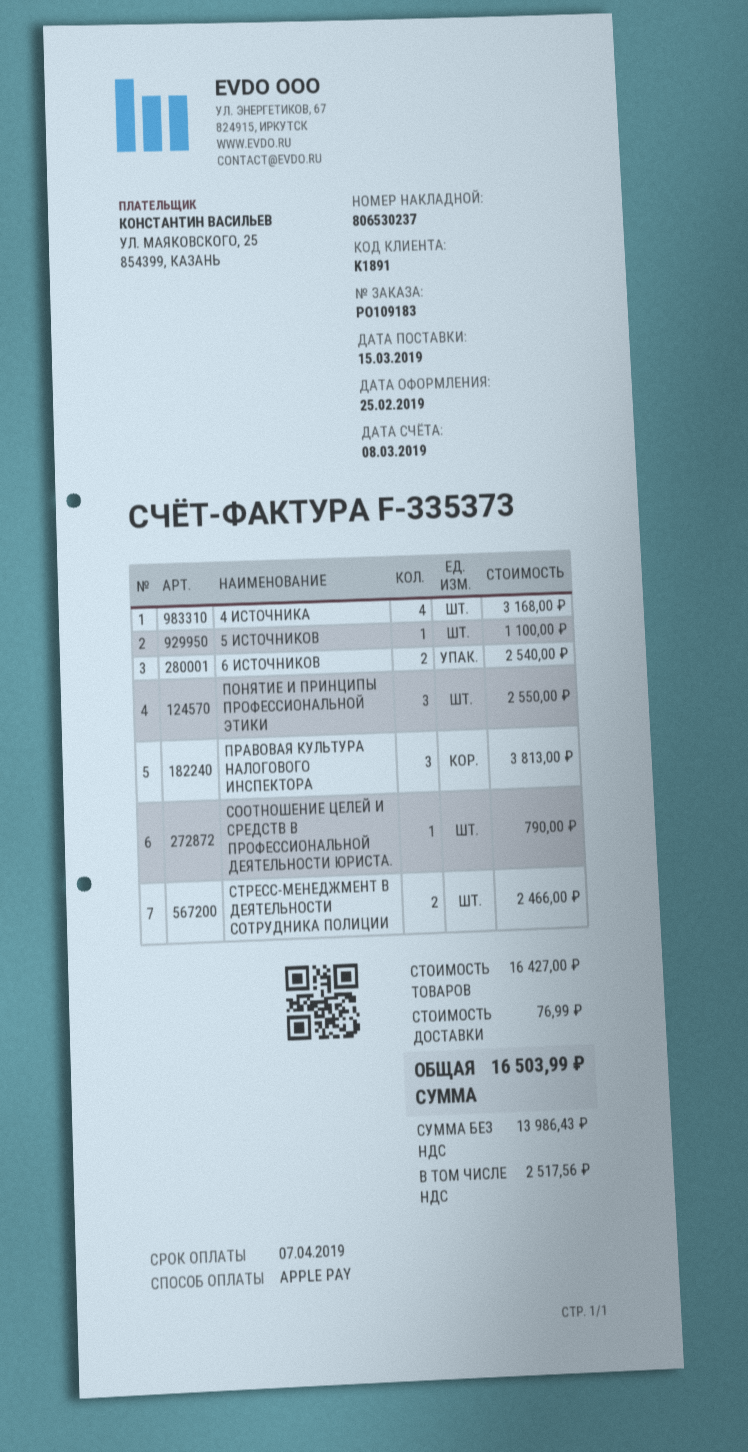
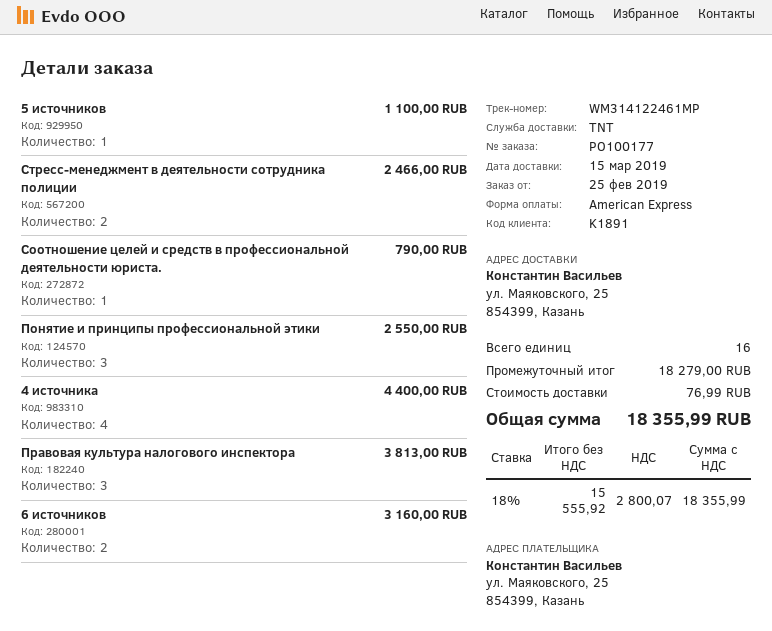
order number: PO109183 -> PO100177
payment method: Apple Pay -> American Express
4 ИСТОЧНИКА: 4 for 3168.00 -> 4 for 4400.00
6 ИСТОЧНИКОВ: 2 for 2540.00 -> 2 for 3160.00
subtotal: 16427.00 -> 18279.00
net: 13986.43 -> 15555.92
tax: 2517.56 -> 2800.07
total: 16503.99 -> 18355.99

